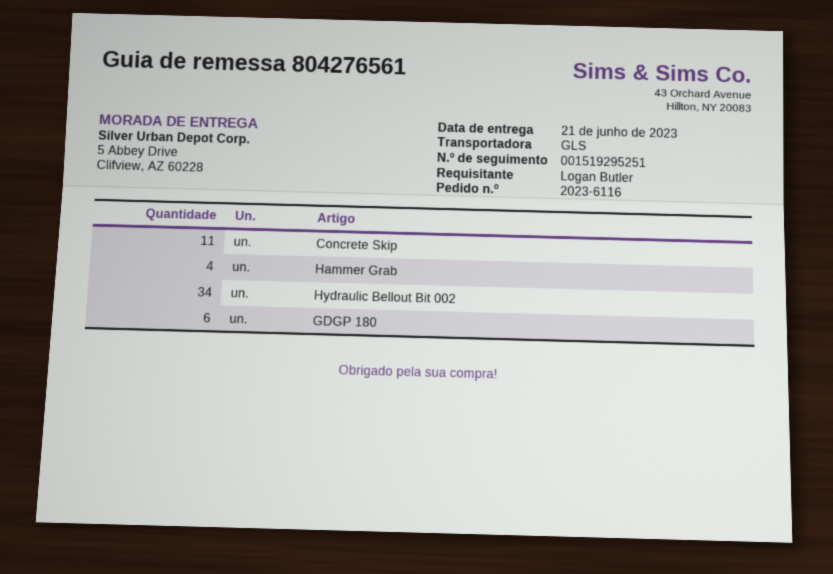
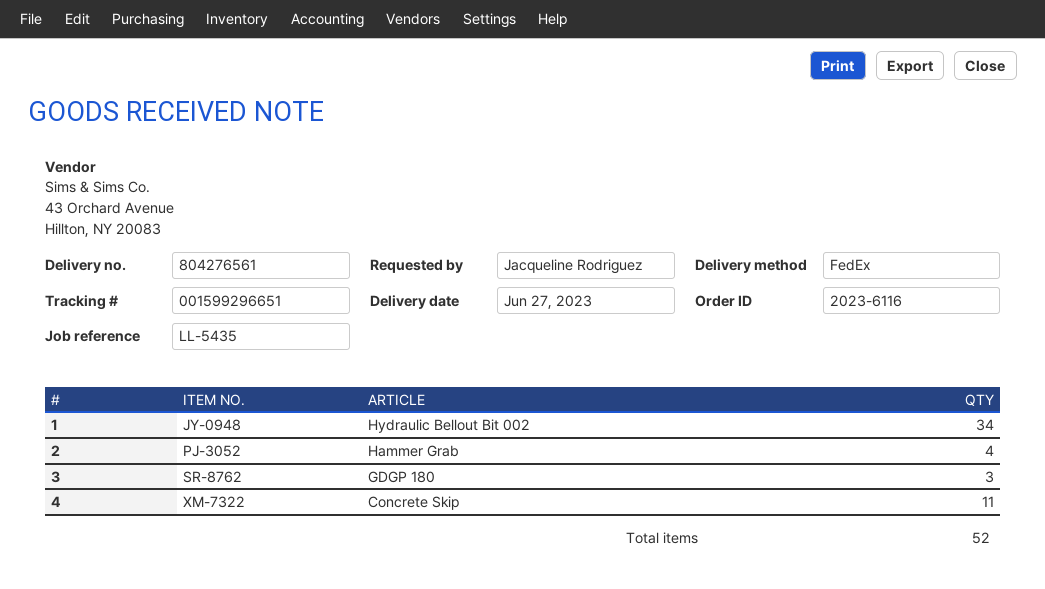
delivery date: 2023-06-21 -> 2023-06-27
ordered by: Logan Butler -> Jacqueline Rodriguez
shipping method: GLS -> FedEx
tracking number: 001519295251 -> 001599296651
GDGP 180: 6 -> 3

